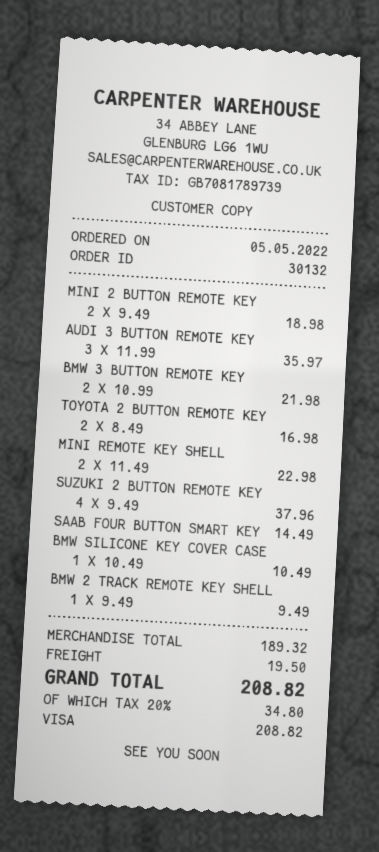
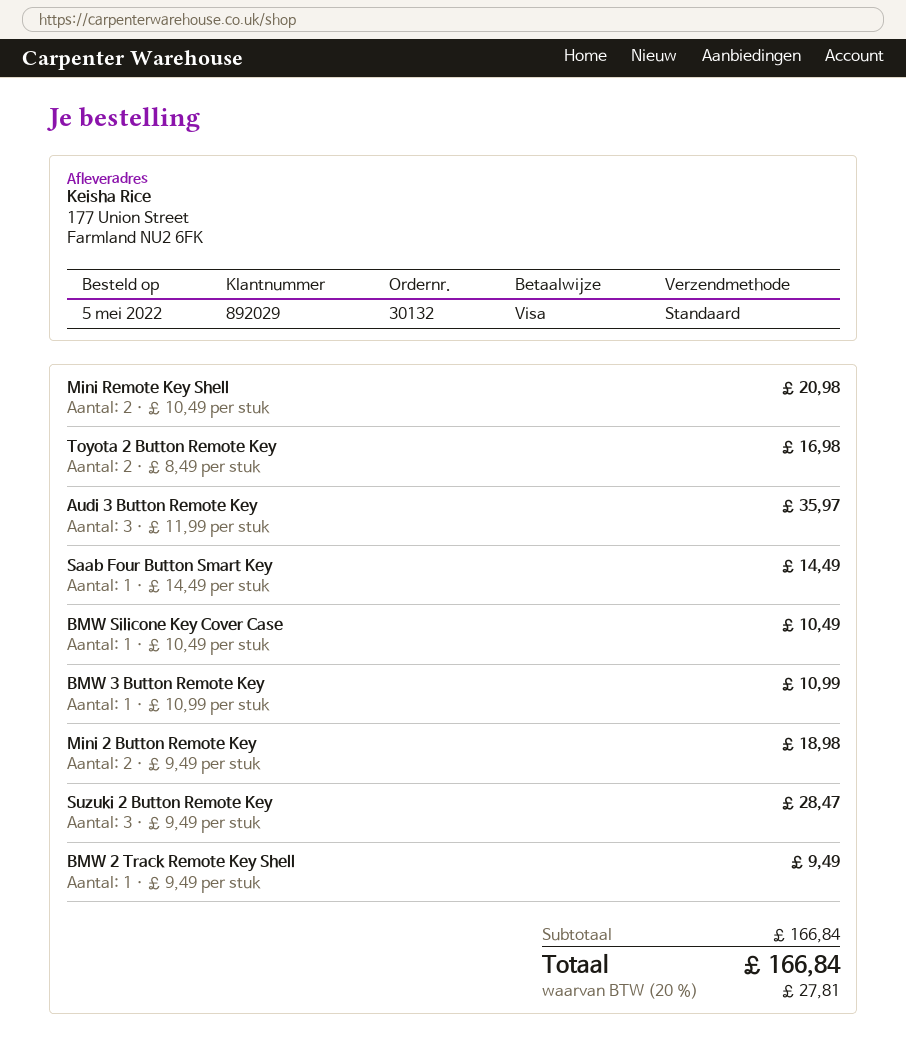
BMW 3 BUTTON REMOTE KEY: 2 x 10.99 = 21.98 -> 1 x 10.99 = 10.99
MINI REMOTE KEY SHELL: 2 x 11.49 = 22.98 -> 2 x 10.49 = 20.98
SUZUKI 2 BUTTON REMOTE KEY: 4 x 9.49 = 37.96 -> 3 x 9.49 = 28.47
subtotal: 189.32 -> 166.84
shipping: 19.50 -> none
tax: 20% = 34.80 -> 20% = 27.81
total: 208.82 -> 166.84

